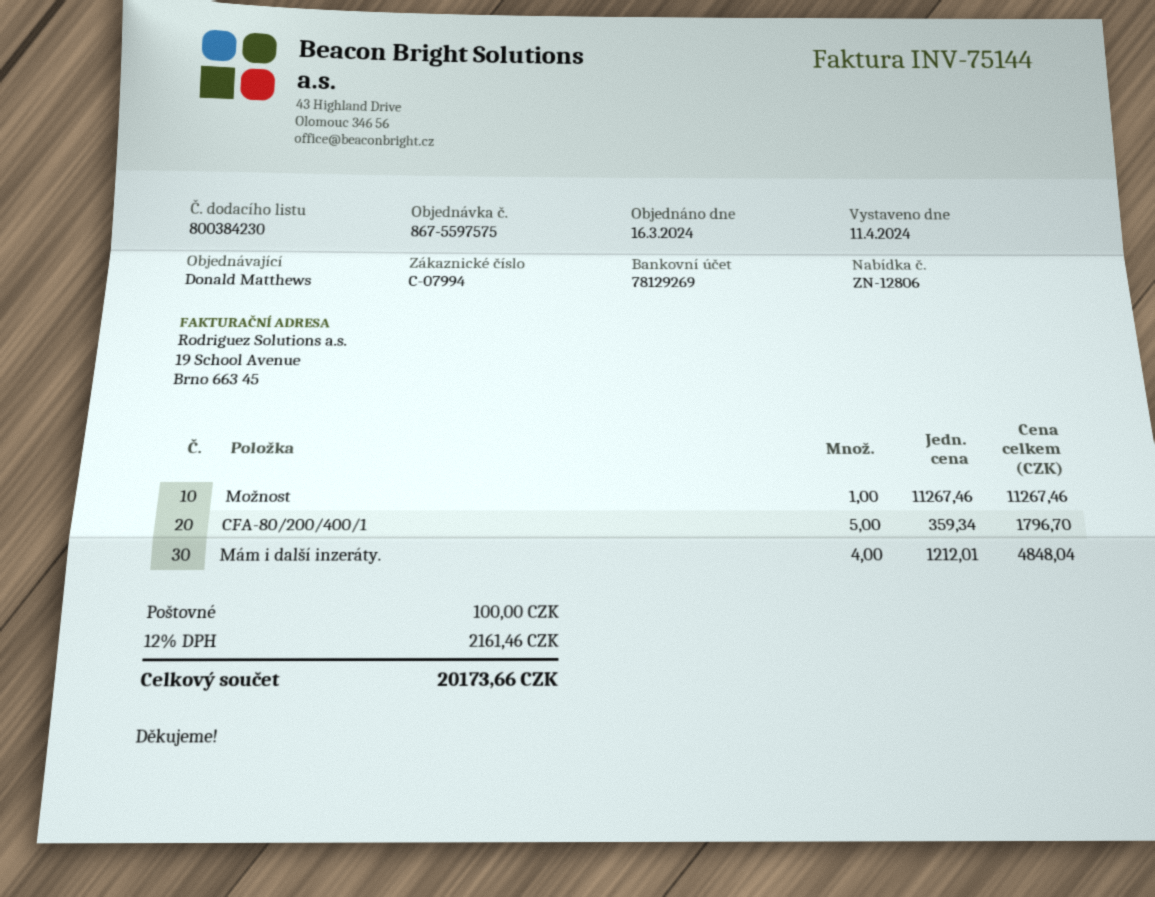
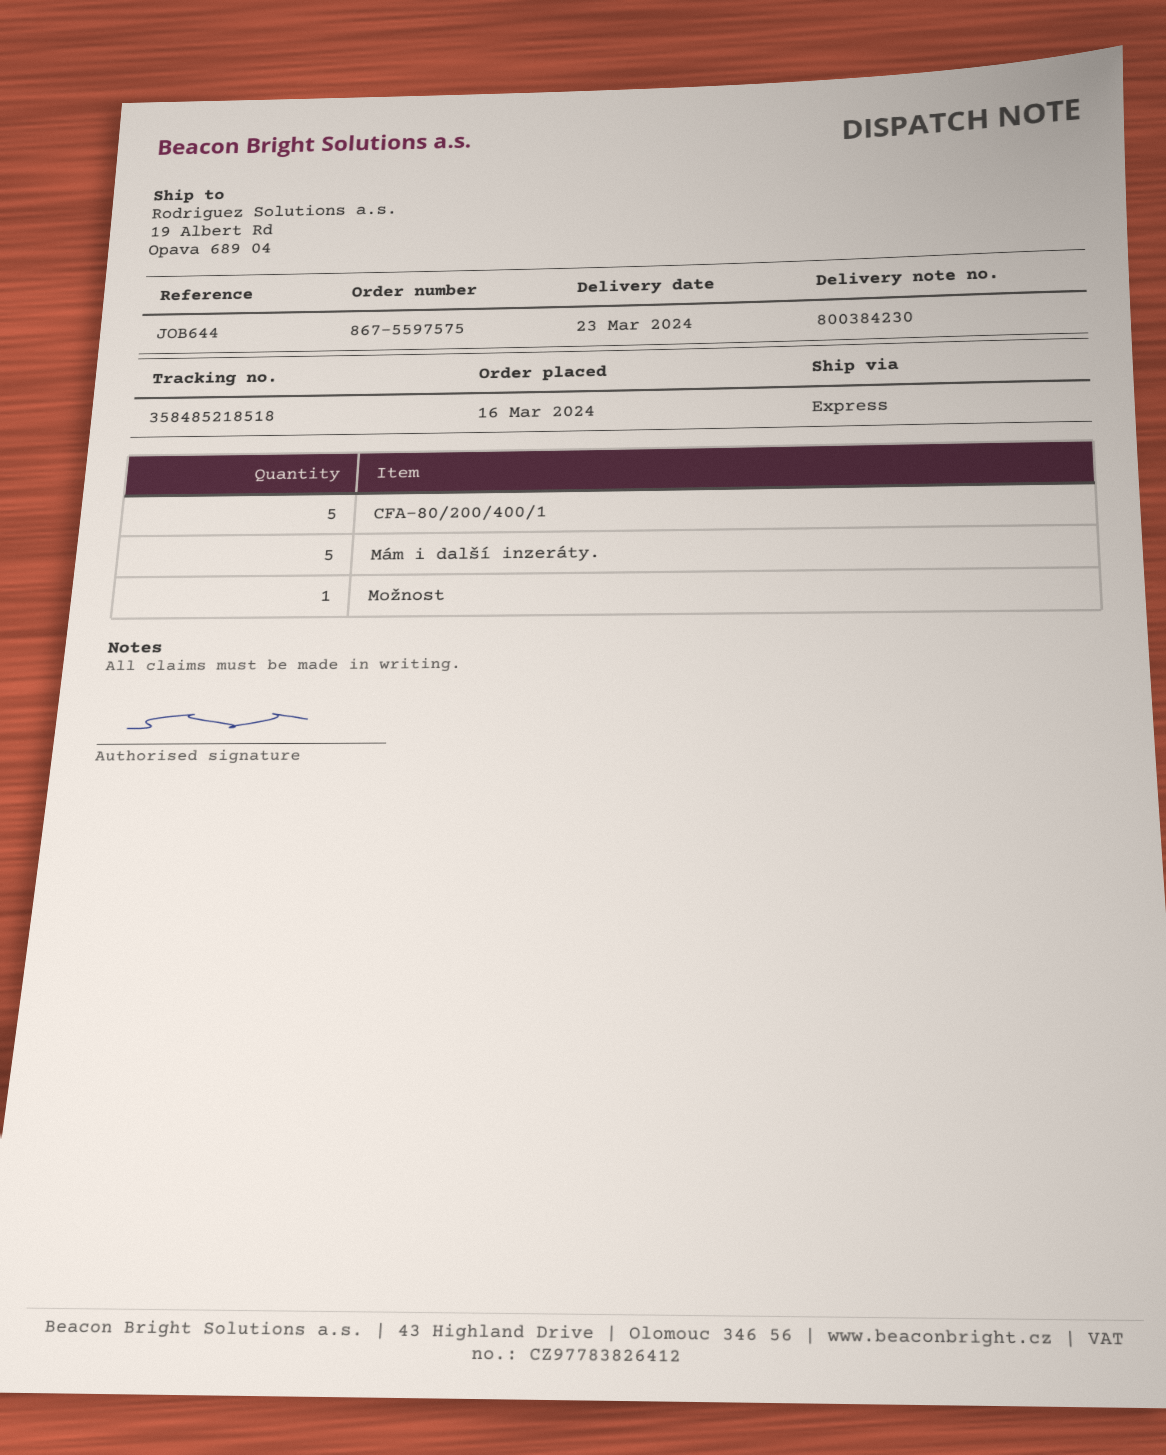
Mám i další inzeráty.: 4 -> 5

